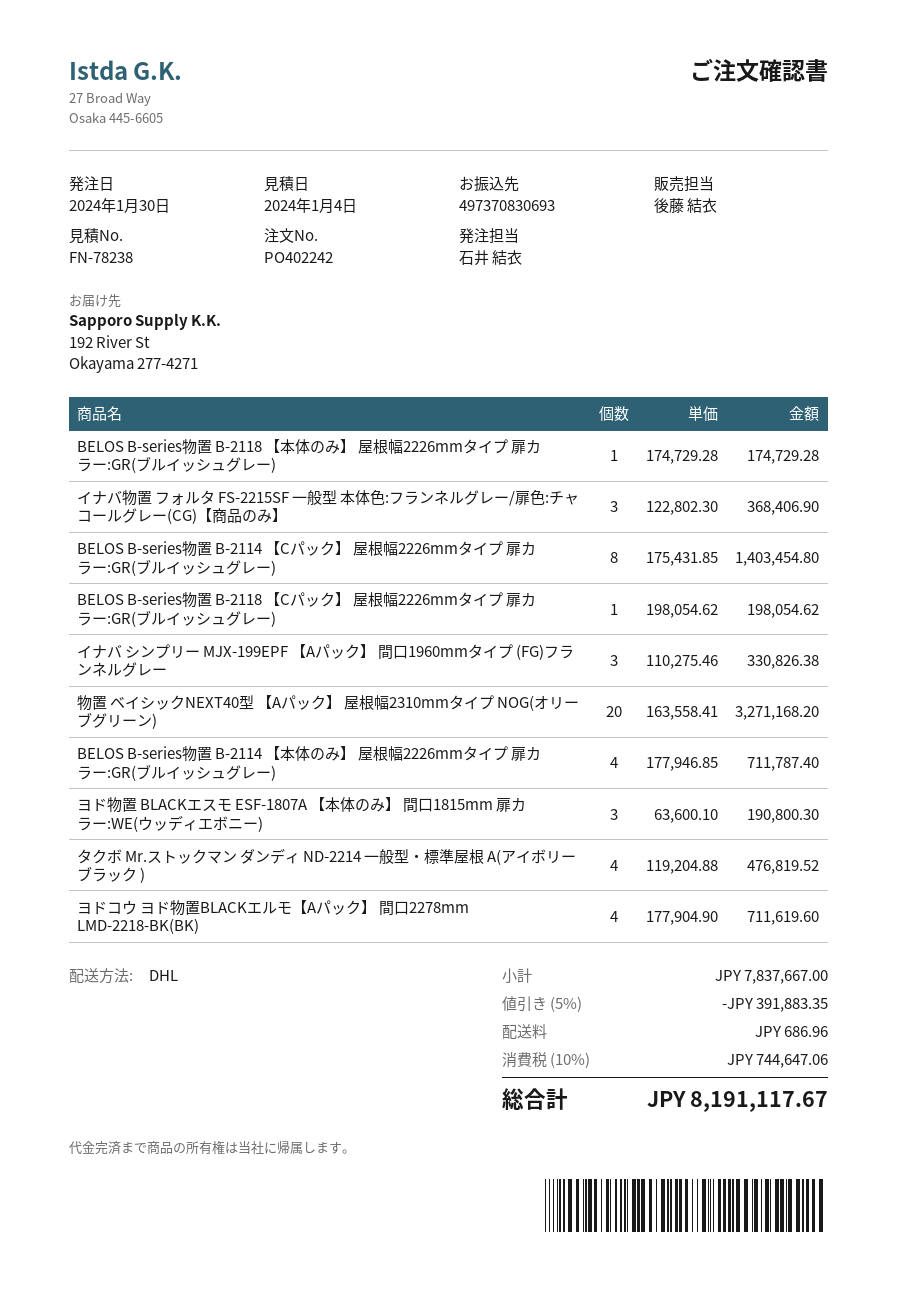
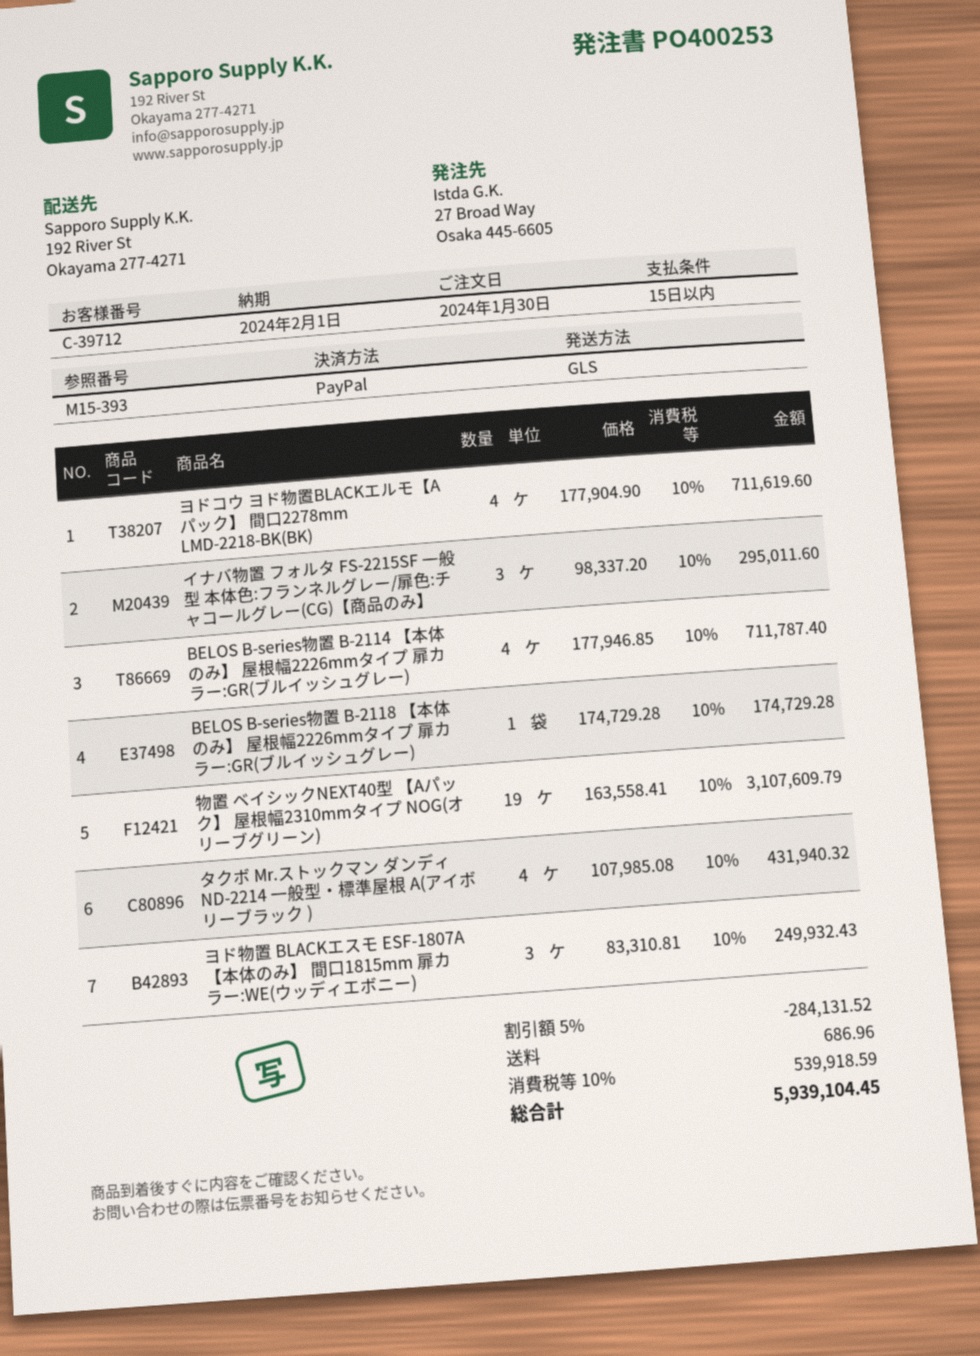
order number: PO402242 -> PO400253
shipping method: DHL -> GLS
イナバ物置 フォルタ FS-2215SF 一般型 本体色:フランネルグレー/扉色:チャコールグレー(CG)【商品のみ】: 3 x 122802.30 = 368406.90 -> 3 x 98337.20 = 295011.60
BELOS B-series物置 B-2114 【Cパック】 屋根幅2226mmタイプ 扉カラー:GR(ブルイッシュグレー): 8 x 175431.85 = 1403454.80 -> none
BELOS B-series物置 B-2118 【Cパック】 屋根幅2226mmタイプ 扉カラー:GR(ブルイッシュグレー): 1 x 198054.62 = 198054.62 -> none
イナバ シンプリー MJX-199EPF 【Aパック】 間口1960mmタイプ (FG)フランネルグレー: 3 x 110275.46 = 330826.38 -> none
物置 ベイシックNEXT40型 【Aパック】 屋根幅2310mmタイプ NOG(オリーブグリーン): 20 x 163558.41 = 3271168.20 -> 19 x 163558.41 = 3107609.79
ヨド物置 BLACKエスモ ESF-1807A 【本体のみ】 間口1815mm 扉カラー:WE(ウッディエボニー): 3 x 63600.10 = 190800.30 -> 3 x 83310.81 = 249932.43
タクボ Mr.ストックマン ダンディ ND-2214 一般型・標準屋根 A(アイボリーブラック ): 4 x 119204.88 = 476819.52 -> 4 x 107985.08 = 431940.32
discount: 5% = 391883.35 -> 5% = 284131.52
tax: 10% = 744647.06 -> 10% = 539918.59
total: 8191117.67 -> 5939104.45

